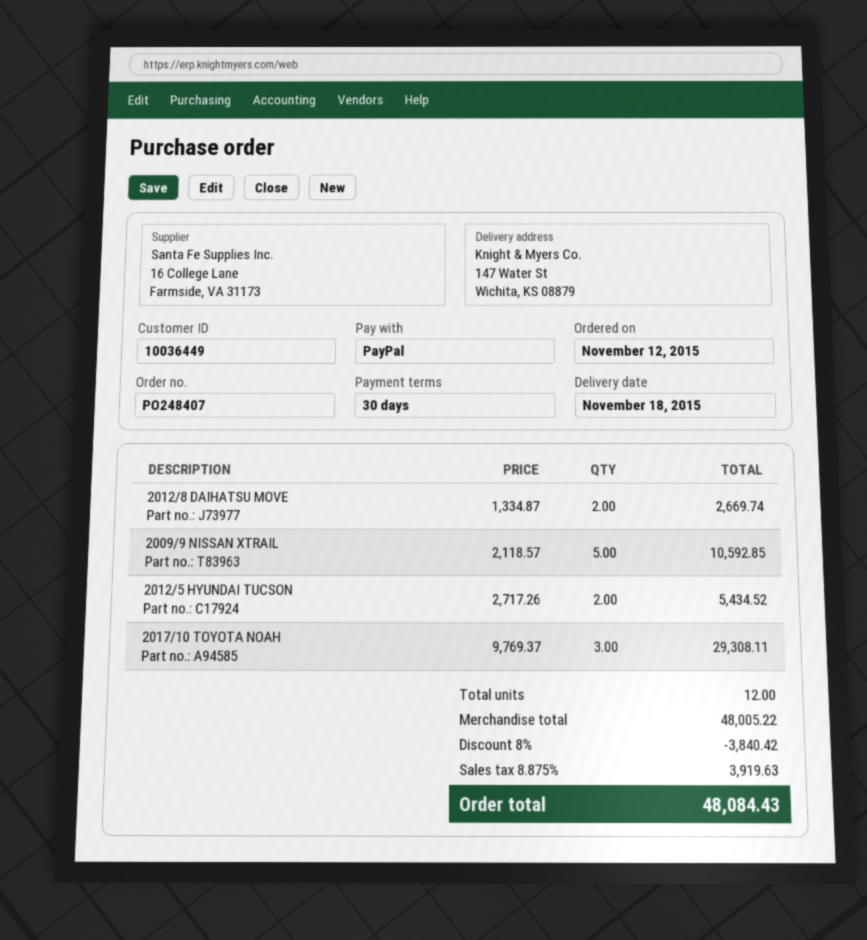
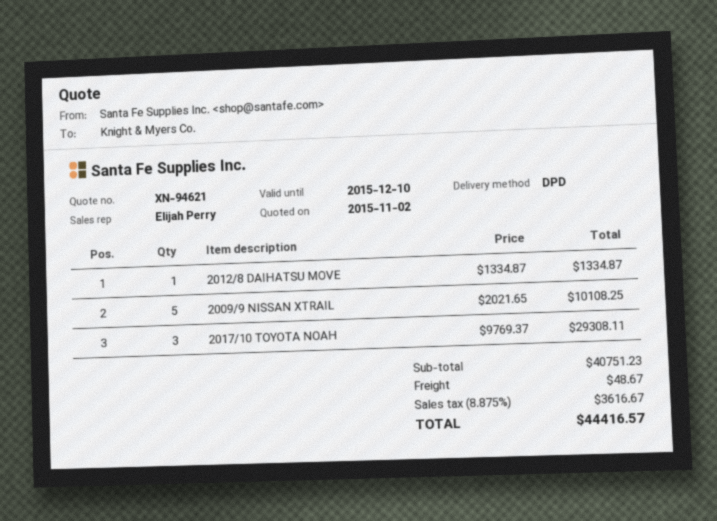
2012/8 DAIHATSU MOVE: 2 x 1334.87 = 2669.74 -> 1 x 1334.87 = 1334.87
2009/9 NISSAN XTRAIL: 5 x 2118.57 = 10592.85 -> 5 x 2021.65 = 10108.25
2012/5 HYUNDAI TUCSON: 2 x 2717.26 = 5434.52 -> none
subtotal: 48005.22 -> 40751.23
discount: 8% = 3840.42 -> none
shipping: none -> 48.67
tax: 8.875% = 3919.63 -> 8.875% = 3616.67
total: 48084.43 -> 44416.57

